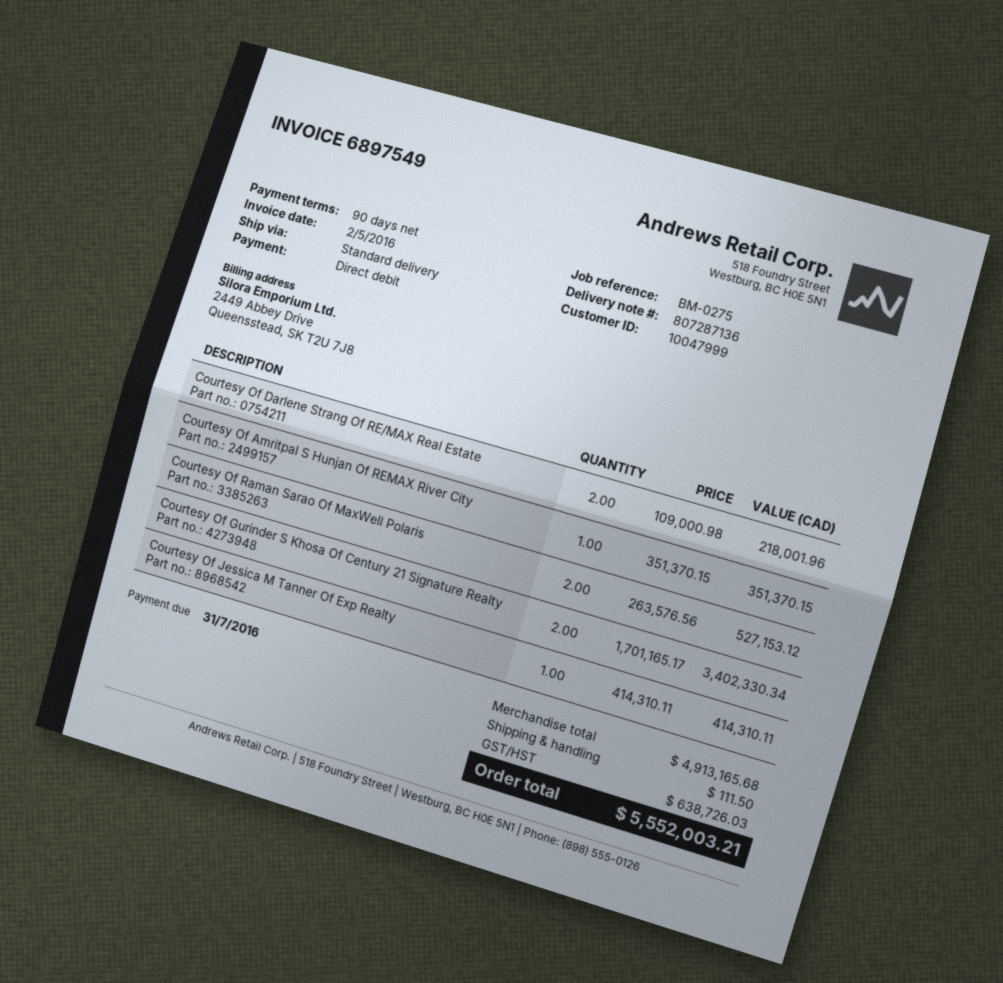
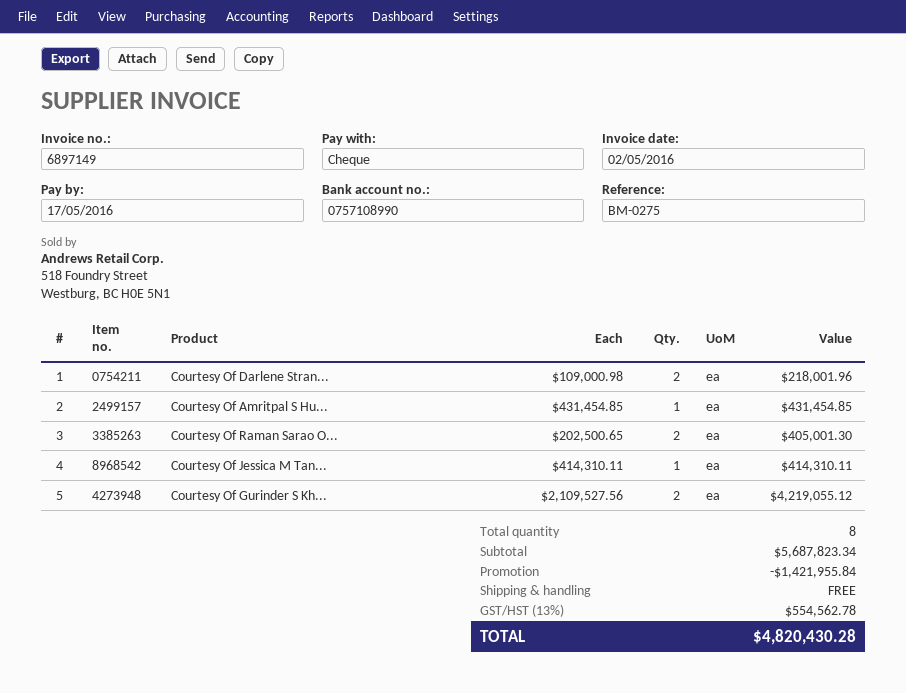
invoice number: 6897549 -> 6897149
due date: 2016-07-31 -> 2016-05-17
payment method: direct debit -> cheque
Courtesy Of Amritpal S Hunjan Of REMAX River City: 1 x 351370.15 = 351370.15 -> 1 x 431454.85 = 431454.85
Courtesy Of Raman Sarao Of MaxWell Polaris: 2 x 263576.56 = 527153.12 -> 2 x 202500.65 = 405001.30
Courtesy Of Gurinder S Khosa Of Century 21 Signature Realty: 2 x 1701165.17 = 3402330.34 -> 2 x 2109527.56 = 4219055.12
subtotal: 4913165.68 -> 5687823.34
discount: none -> 1421955.84
shipping: 111.50 -> 0.00
tax: 638726.03 -> 554562.78
total: 5552003.21 -> 4820430.28

